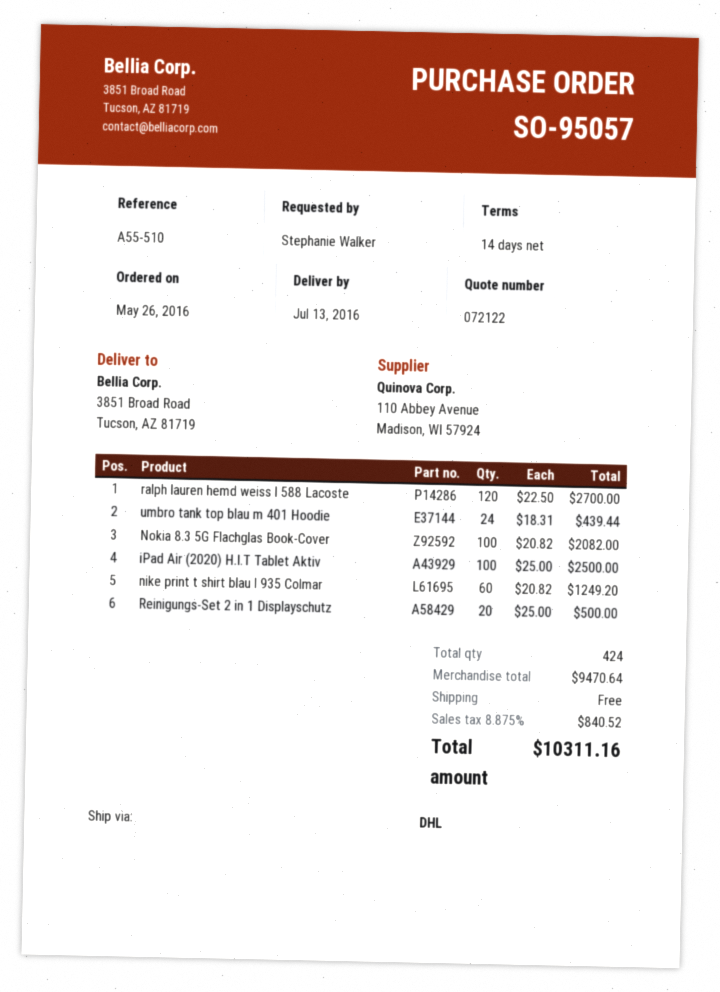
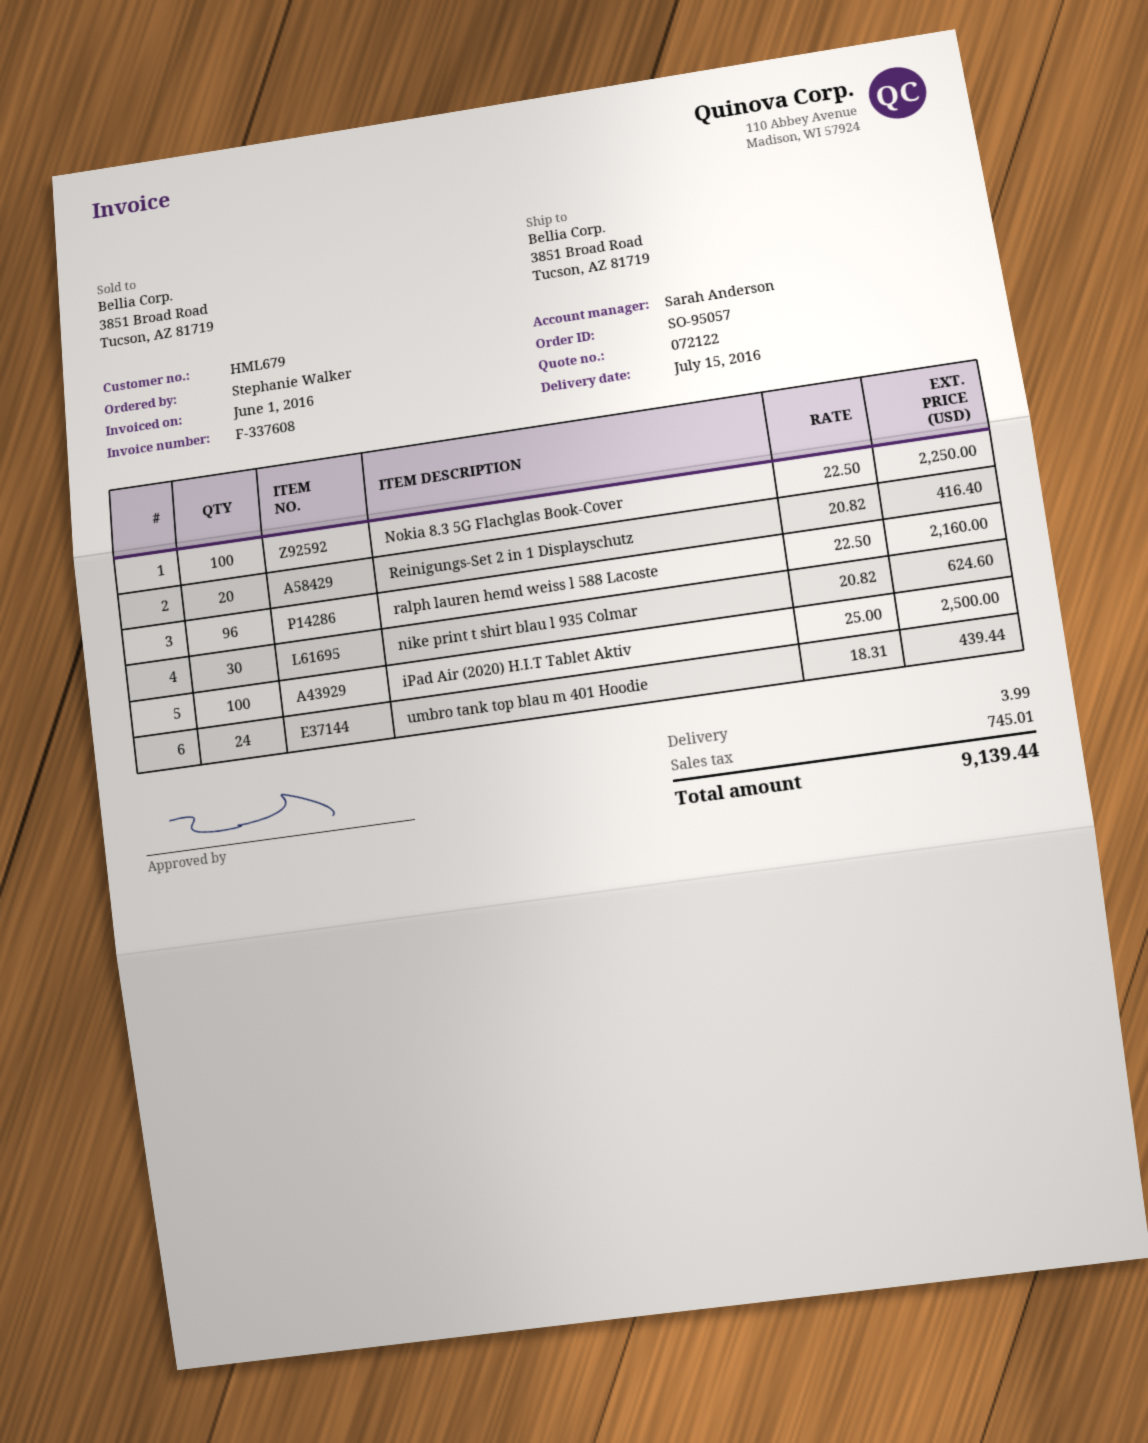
delivery date: 2016-07-13 -> 2016-07-15
ralph lauren hemd weiss l 588 Lacoste: 120 x 22.50 = 2700.00 -> 96 x 22.50 = 2160.00
Nokia 8.3 5G Flachglas Book-Cover: 100 x 20.82 = 2082.00 -> 100 x 22.50 = 2250.00
nike print t shirt blau l 935 Colmar: 60 x 20.82 = 1249.20 -> 30 x 20.82 = 624.60
Reinigungs-Set 2 in 1 Displayschutz: 20 x 25.00 = 500.00 -> 20 x 20.82 = 416.40
shipping: 0.00 -> 3.99
tax: 840.52 -> 745.01
total: 10311.16 -> 9139.44

